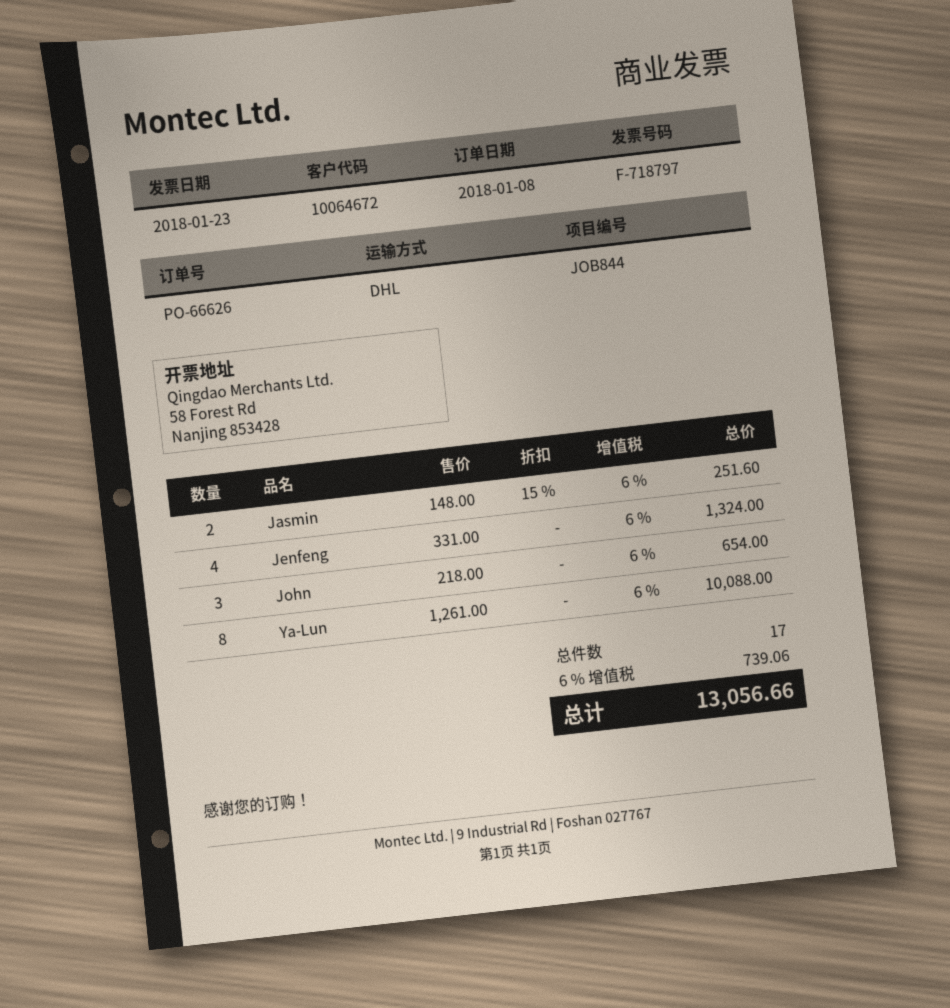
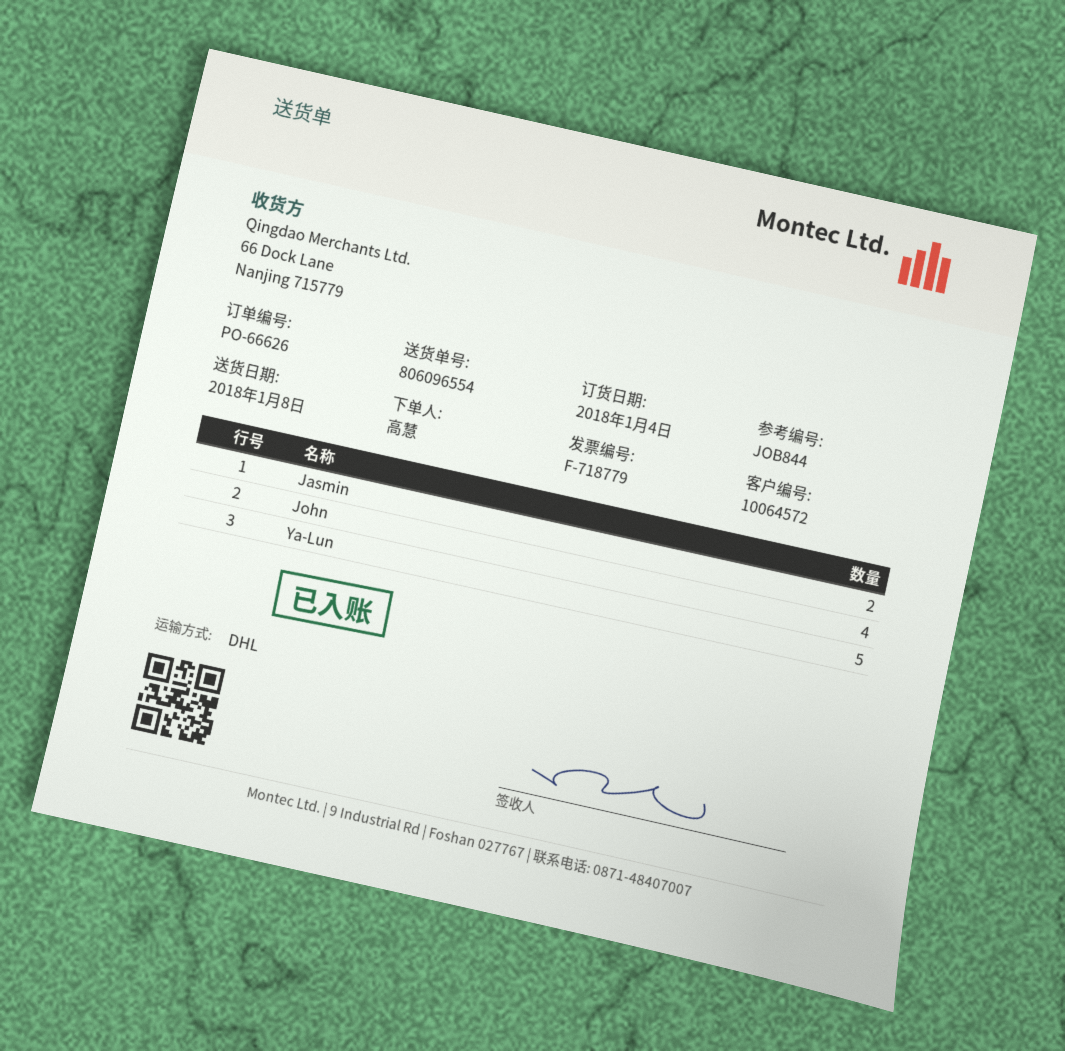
order date: 2018-01-08 -> 2018-01-04
invoice number: F-718797 -> F-718779
customer number: 10064672 -> 10064572
Jenfeng: 4 -> none
John: 3 -> 4
Ya-Lun: 8 -> 5

